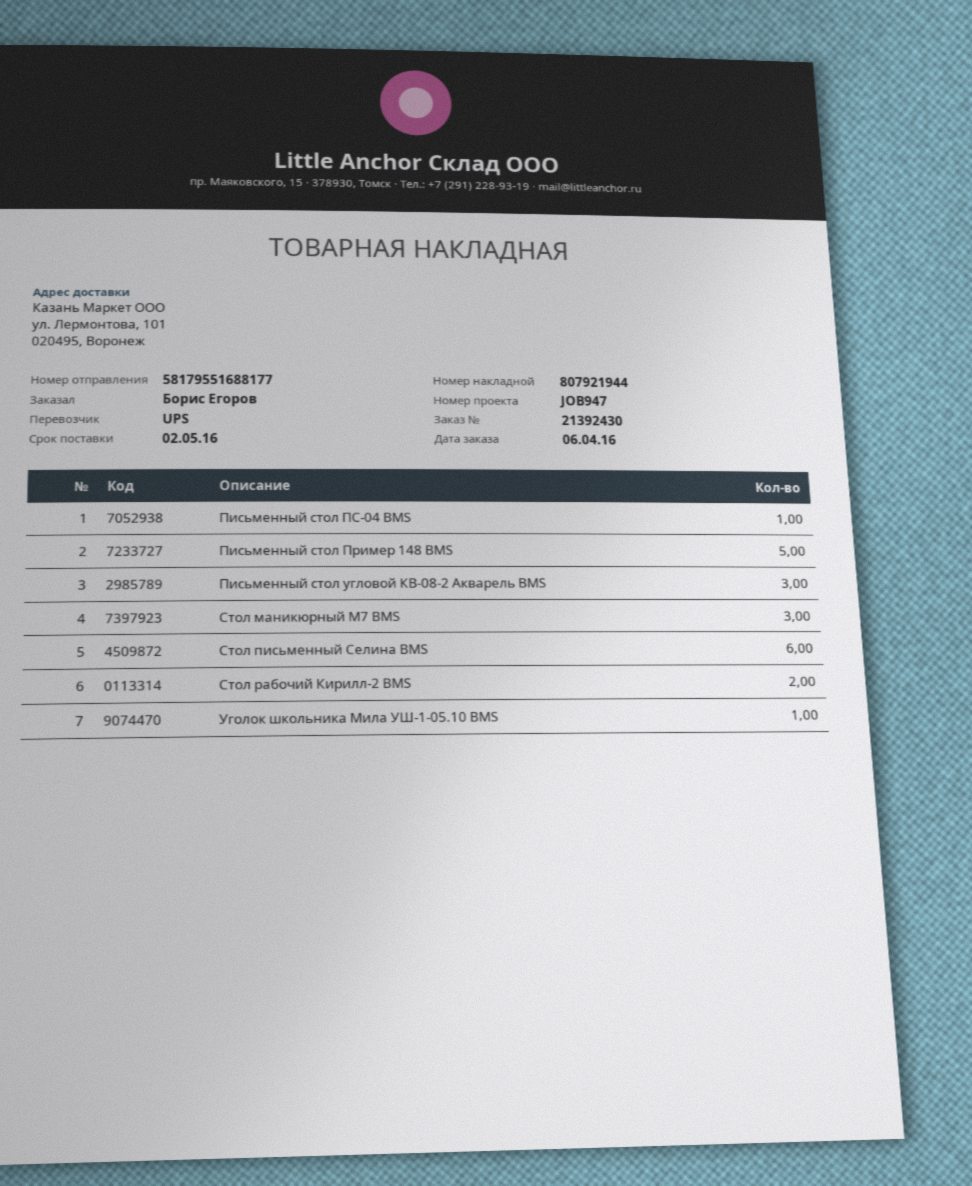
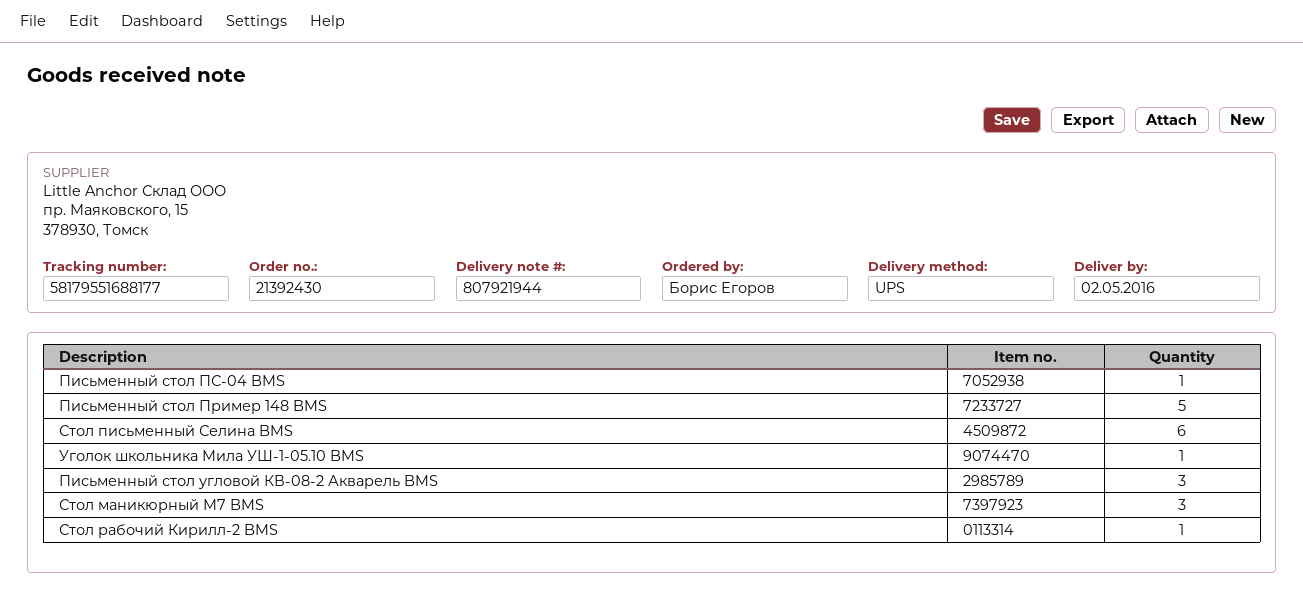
Стол рабочий Кирилл-2 BMS: 2 -> 1

